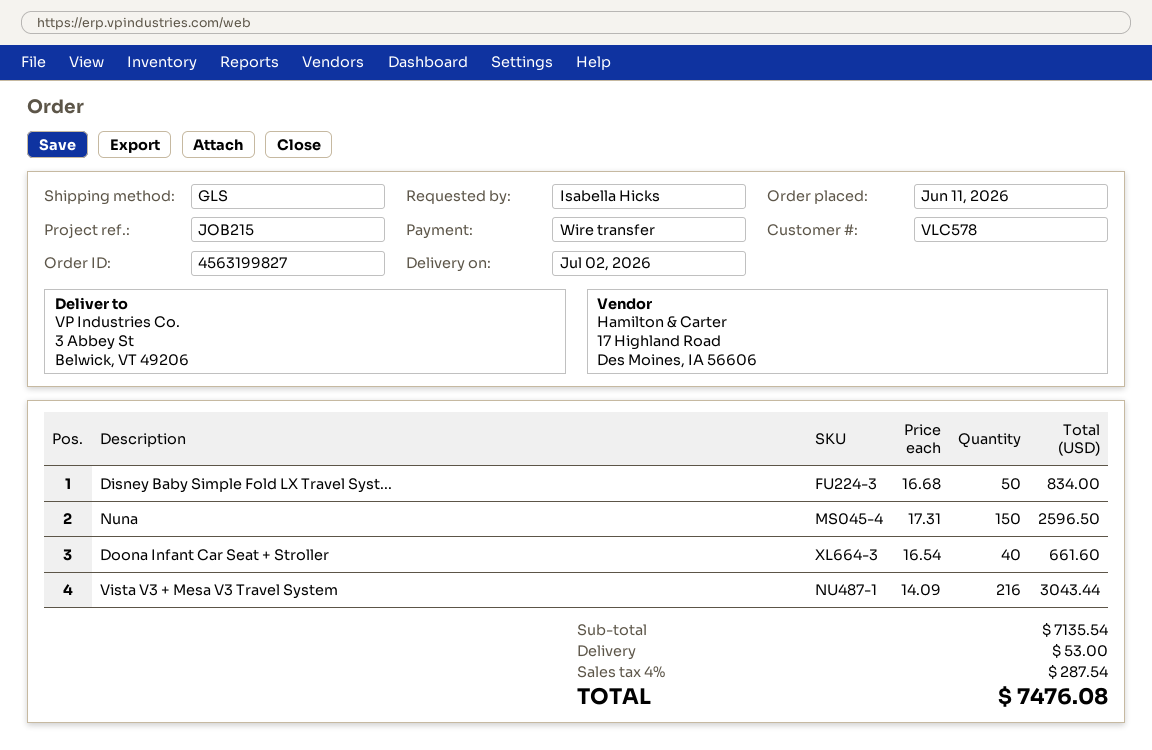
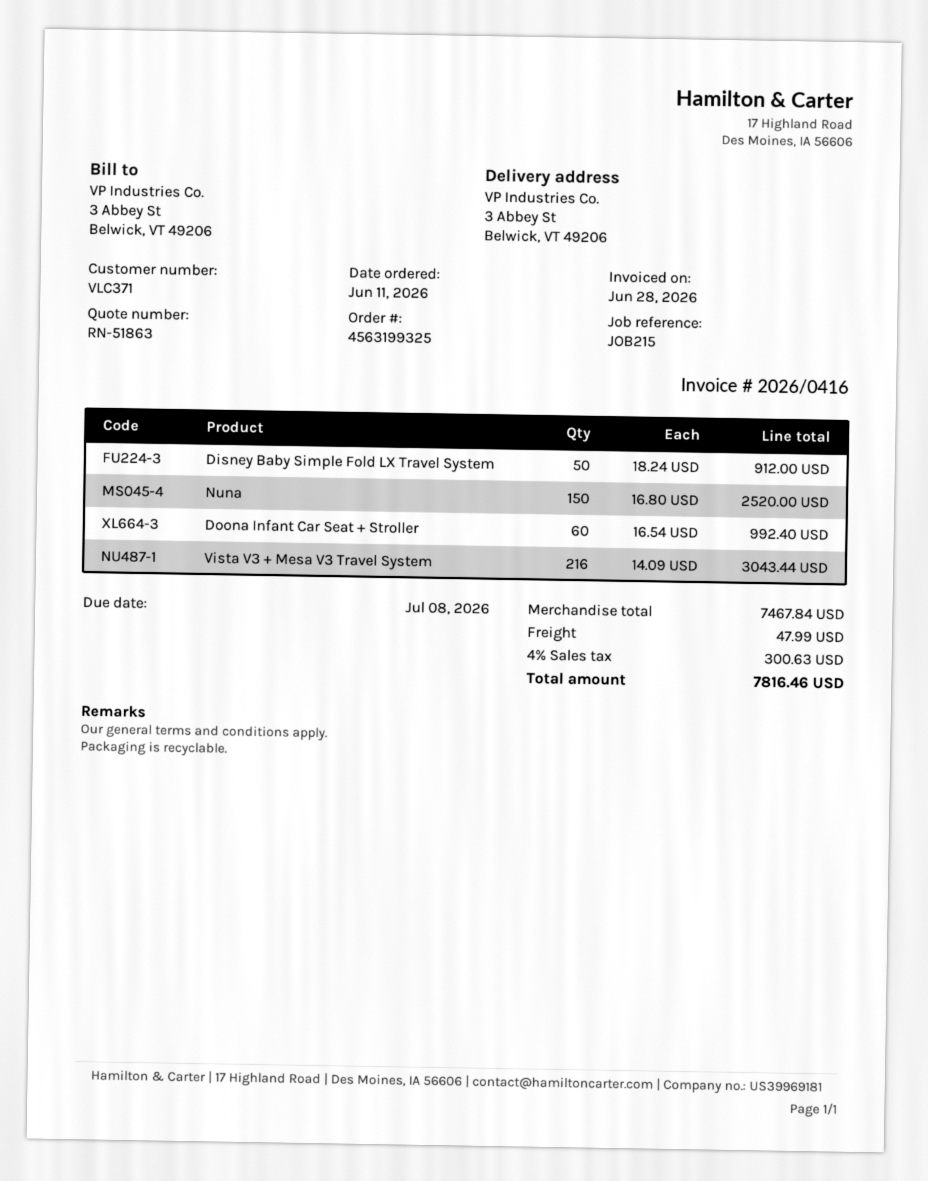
order number: 4563199827 -> 4563199325
customer number: VLC578 -> VLC371
Disney Baby Simple Fold LX Travel Syst...: 50 x 16.68 = 834.00 -> 50 x 18.24 = 912.00
Nuna: 150 x 17.31 = 2596.50 -> 150 x 16.80 = 2520.00
Doona Infant Car Seat + Stroller: 40 x 16.54 = 661.60 -> 60 x 16.54 = 992.40
subtotal: 7135.54 -> 7467.84
shipping: 53.00 -> 47.99
tax: 4% = 287.54 -> 4% = 300.63
total: 7476.08 -> 7816.46

